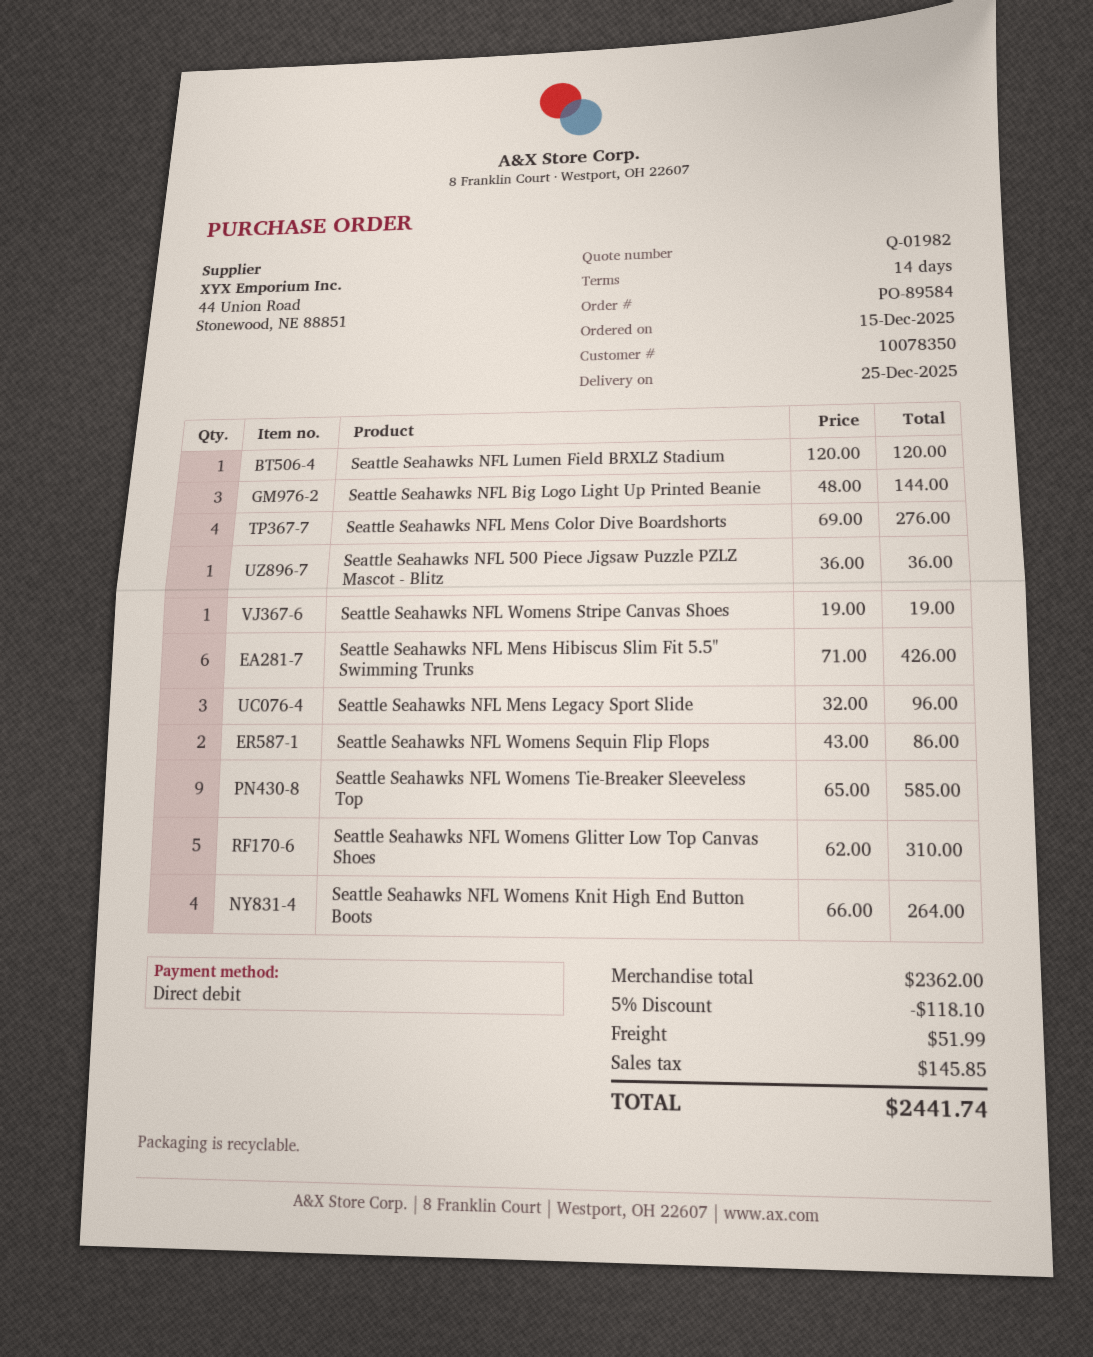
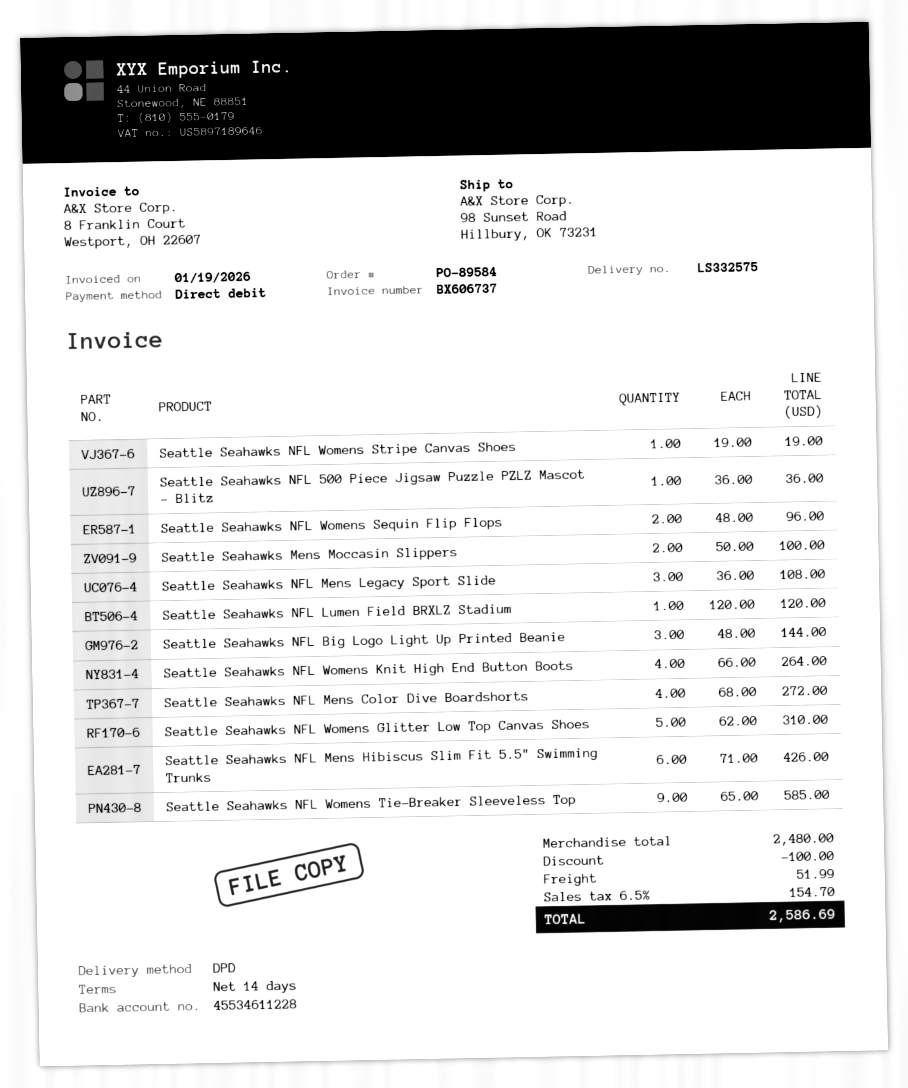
Seattle Seahawks NFL Mens Color Dive Boardshorts: 4 x 69.00 = 276.00 -> 4 x 68.00 = 272.00
Seattle Seahawks NFL Mens Legacy Sport Slide: 3 x 32.00 = 96.00 -> 3 x 36.00 = 108.00
Seattle Seahawks NFL Womens Sequin Flip Flops: 2 x 43.00 = 86.00 -> 2 x 48.00 = 96.00
Seattle Seahawks Mens Moccasin Slippers: none -> 2 x 50.00 = 100.00
subtotal: 2362.00 -> 2480.00
discount: 118.10 -> 100.00
tax: 145.85 -> 154.70
total: 2441.74 -> 2586.69

